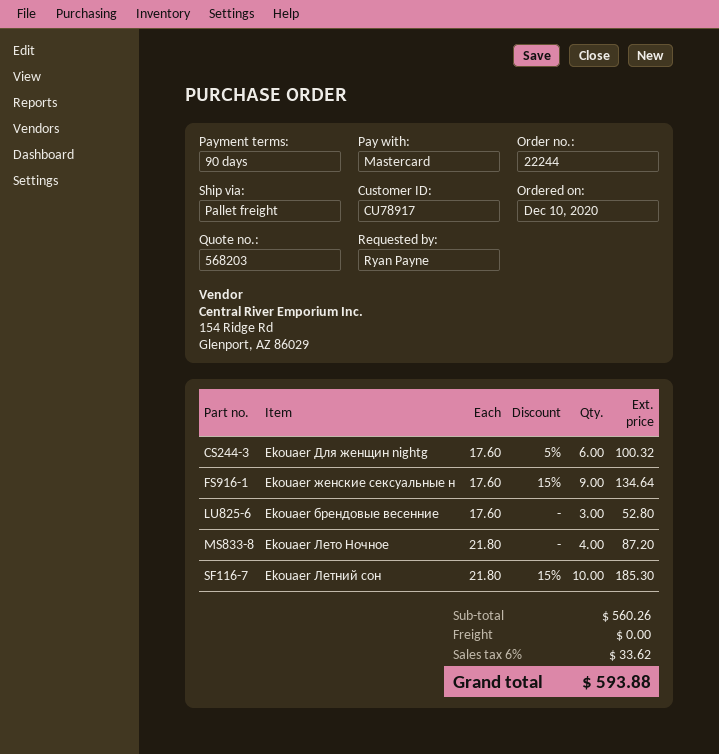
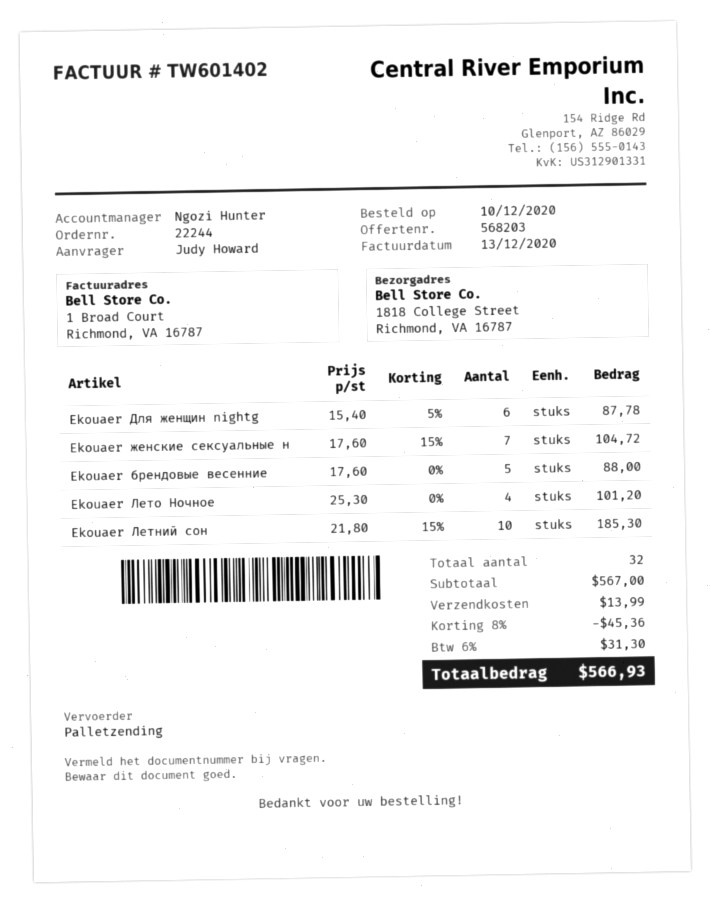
ordered by: Ryan Payne -> Judy Howard
Ekouaer Для женщин nightg: 6 x 17.60 - 5% = 100.32 -> 6 x 15.40 - 5% = 87.78
Ekouaer женские сексуальные н: 9 x 17.60 - 15% = 134.64 -> 7 x 17.60 - 15% = 104.72
Ekouaer брендовые весенние: 3 x 17.60 = 52.80 -> 5 x 17.60 = 88.00
Ekouaer Лето Ночное: 4 x 21.80 = 87.20 -> 4 x 25.30 = 101.20
subtotal: 560.26 -> 567.00
discount: none -> 8% = 45.36
shipping: 0.00 -> 13.99
tax: 6% = 33.62 -> 6% = 31.30
total: 593.88 -> 566.93

